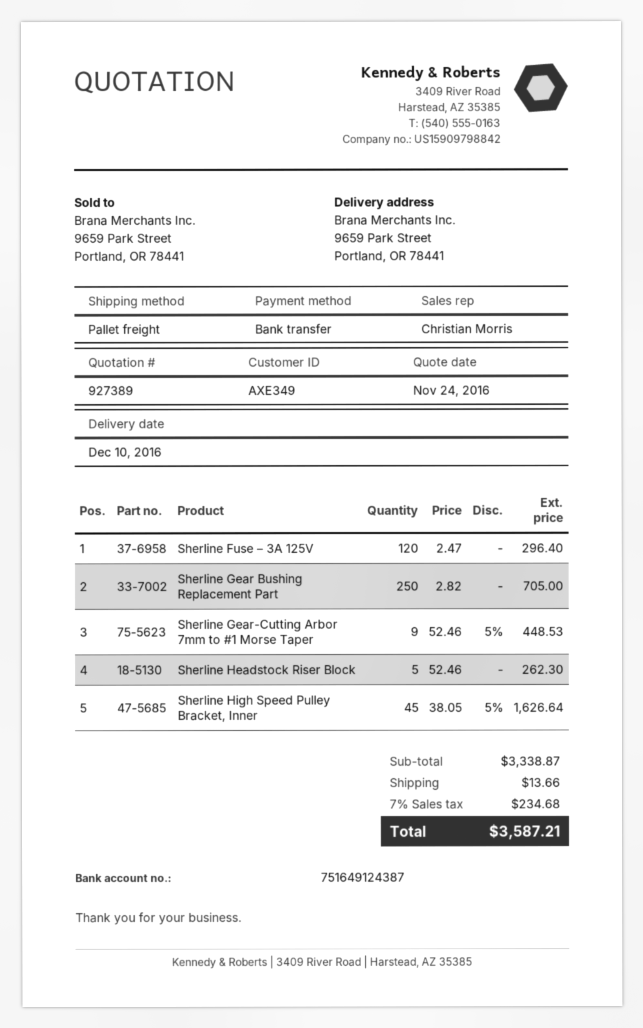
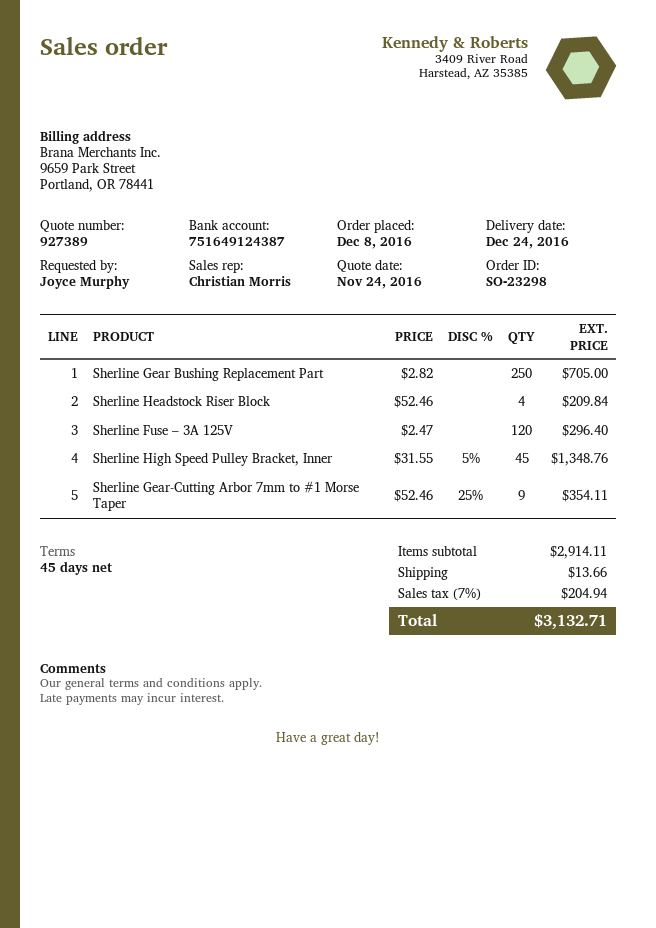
delivery date: 2016-12-10 -> 2016-12-24
Sherline Gear-Cutting Arbor 7mm to #1 Morse Taper: 9 x 52.46 - 5% = 448.53 -> 9 x 52.46 - 25% = 354.11
Sherline Headstock Riser Block: 5 x 52.46 = 262.30 -> 4 x 52.46 = 209.84
Sherline High Speed Pulley Bracket, Inner: 45 x 38.05 - 5% = 1626.64 -> 45 x 31.55 - 5% = 1348.76
subtotal: 3338.87 -> 2914.11
tax: 7% = 234.68 -> 7% = 204.94
total: 3587.21 -> 3132.71

